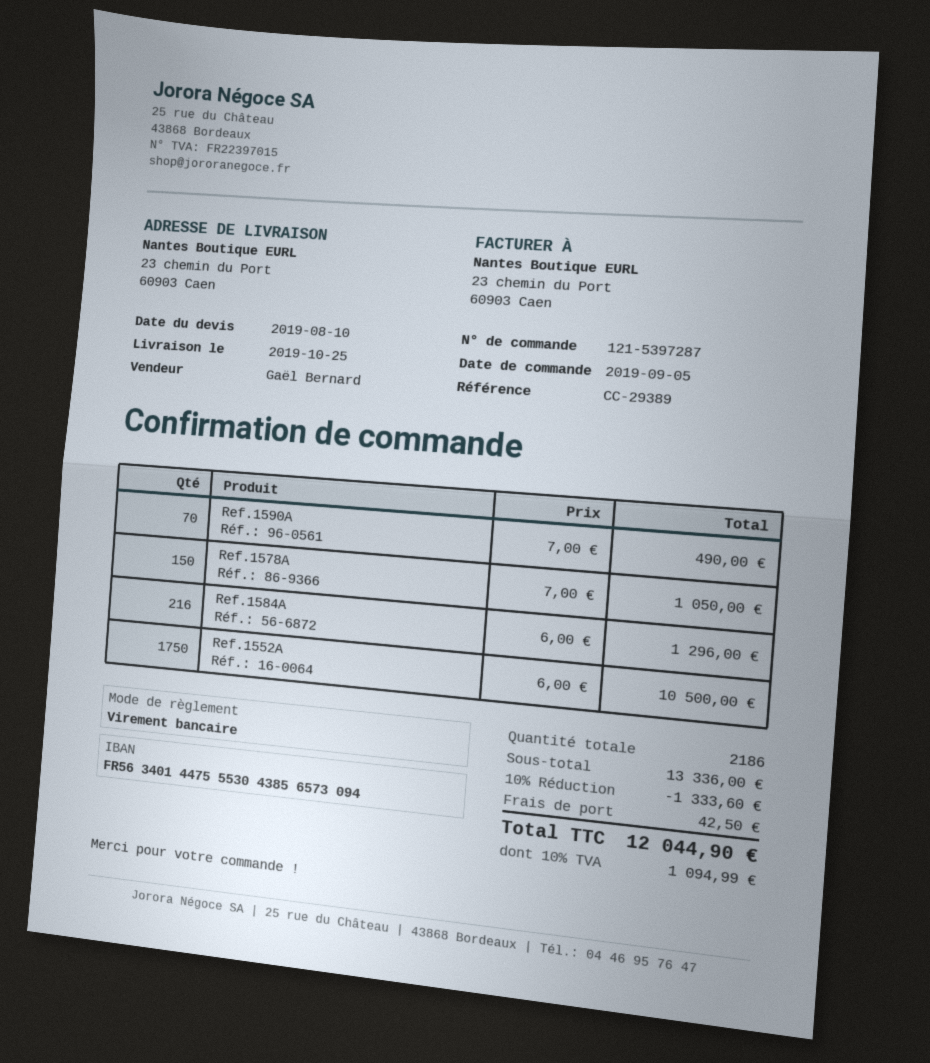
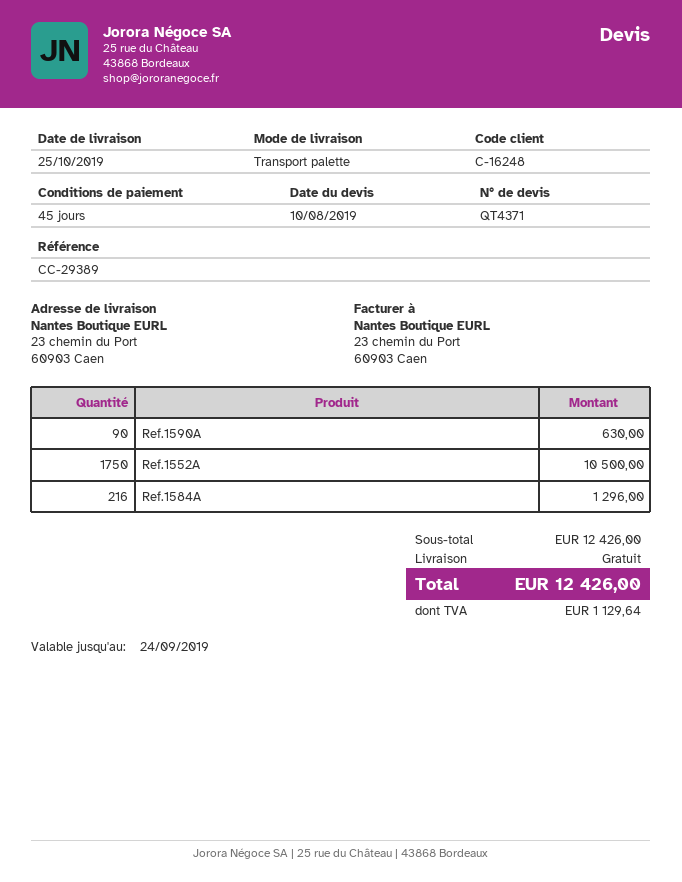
Ref.1590A: 70 for 490.00 -> 90 for 630.00
Ref.1578A: 150 for 1050.00 -> none
subtotal: 13336.00 -> 12426.00
discount: 10% = 1333.60 -> none
shipping: 42.50 -> 0.00
tax: 1094.99 -> 1129.64
total: 12044.90 -> 12426.00

